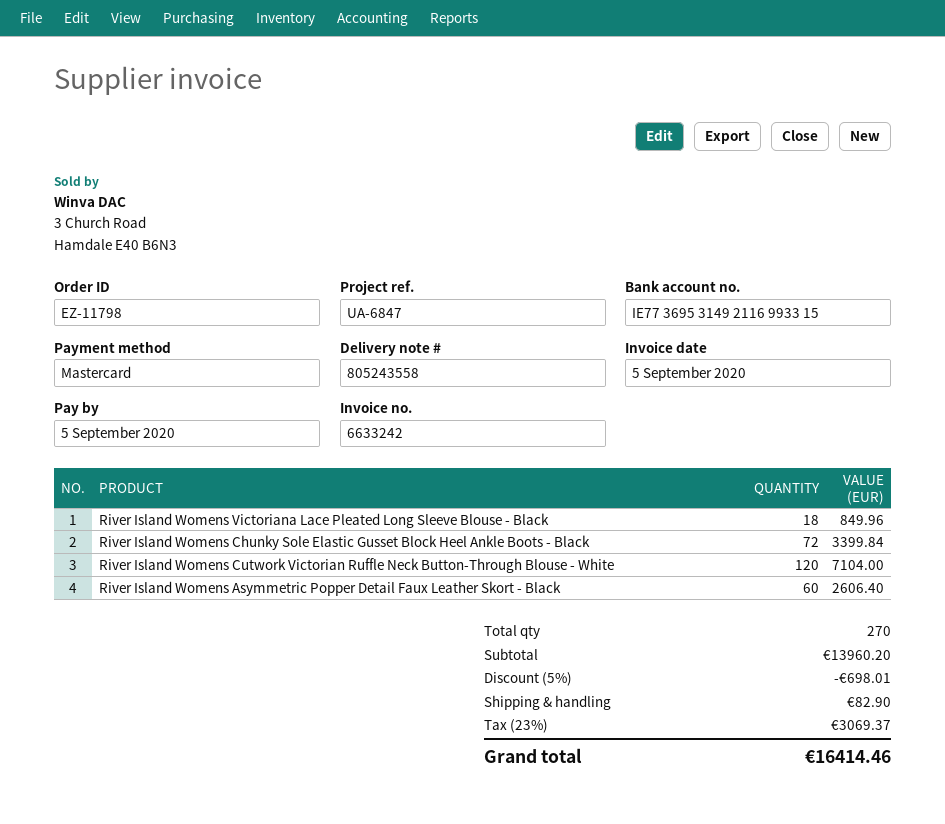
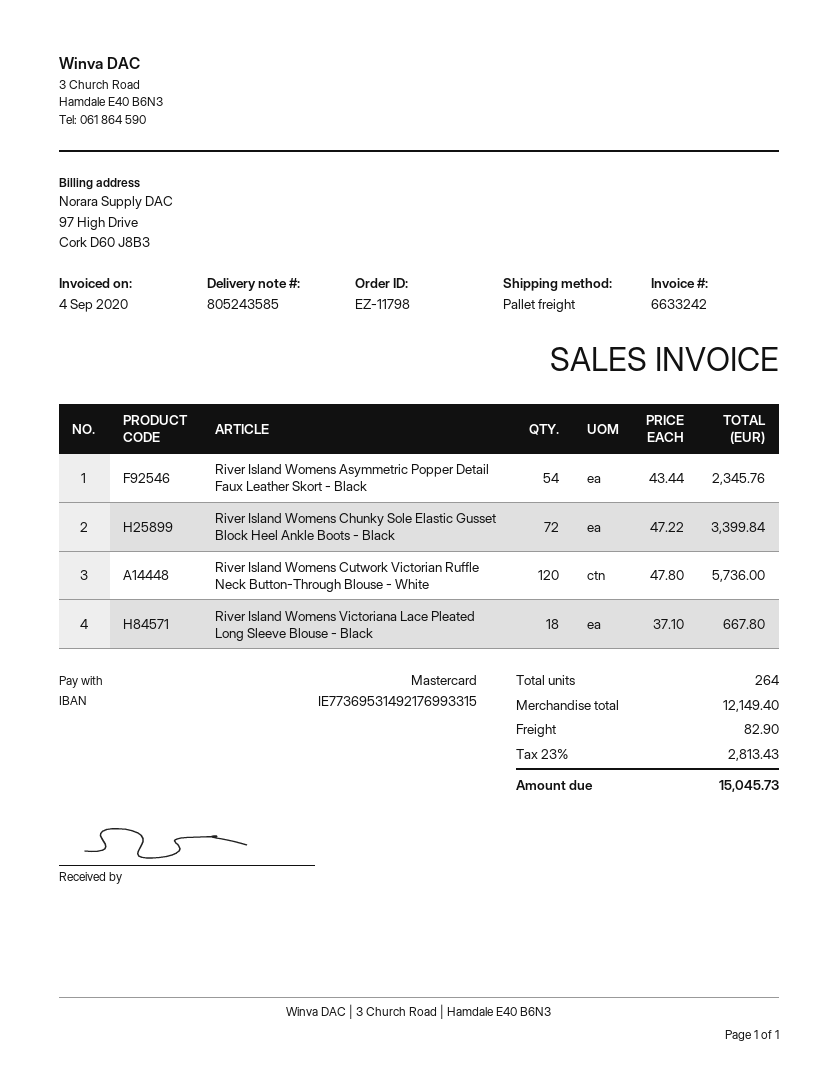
delivery note number: 805243558 -> 805243585
invoice date: 2020-09-05 -> 2020-09-04
bank account: IE77369531492116993315 -> IE77369531492176993315
River Island Womens Victoriana Lace Pleated Long Sleeve Blouse - Black: 18 for 849.96 -> 18 for 667.80
River Island Womens Cutwork Victorian Ruffle Neck Button-Through Blouse - White: 120 for 7104.00 -> 120 for 5736.00
River Island Womens Asymmetric Popper Detail Faux Leather Skort - Black: 60 for 2606.40 -> 54 for 2345.76
total quantity: 270 -> 264
subtotal: 13960.20 -> 12149.40
discount: 5% = 698.01 -> none
tax: 23% = 3069.37 -> 23% = 2813.43
total: 16414.46 -> 15045.73

